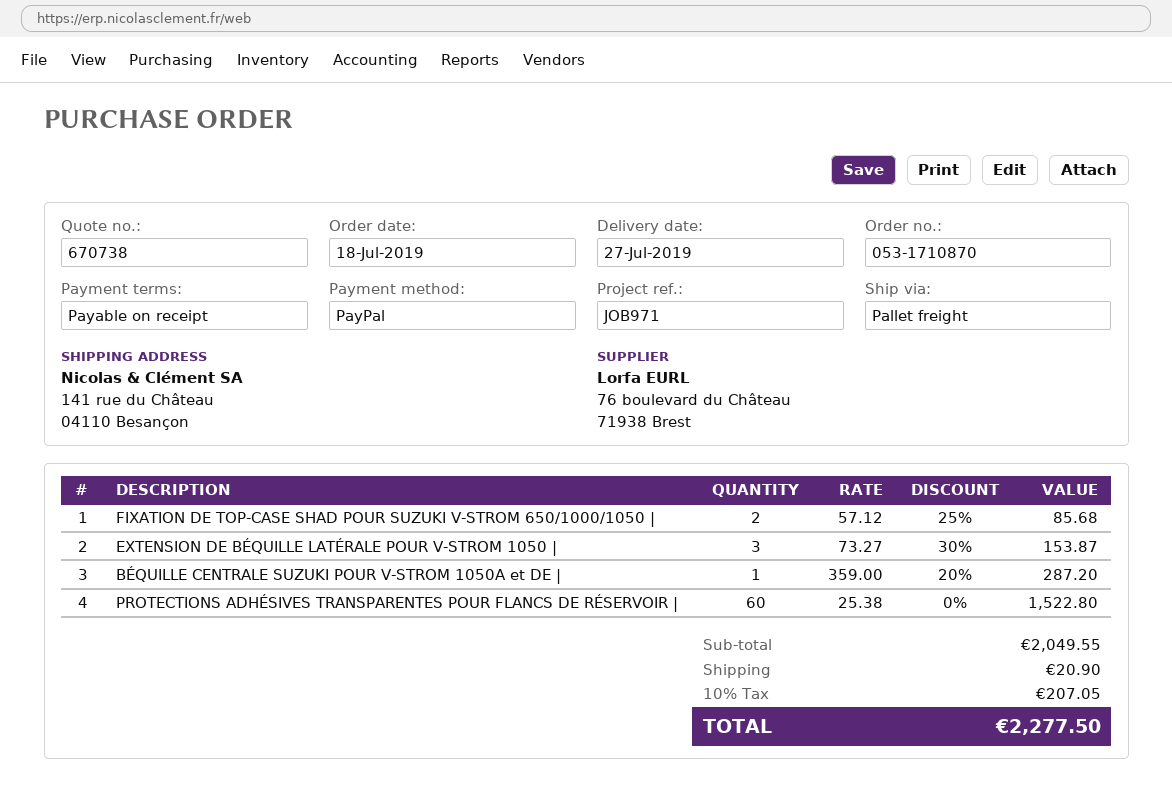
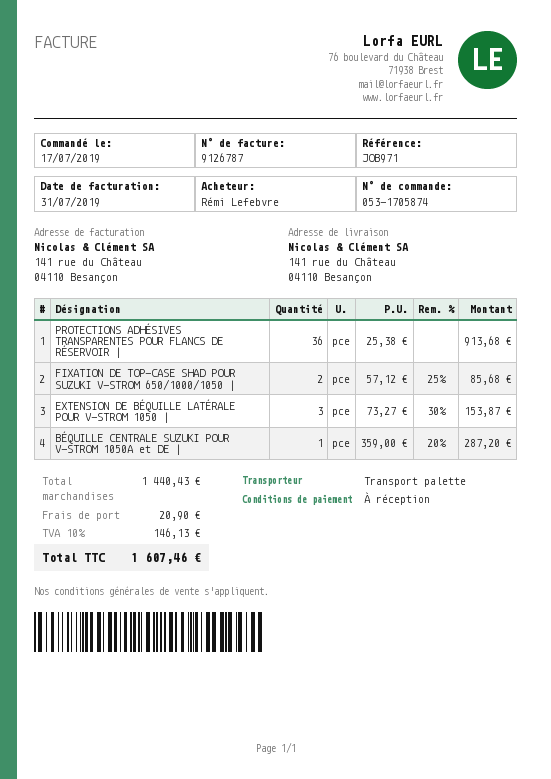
order number: 053-1710870 -> 053-1705874
order date: 2019-07-18 -> 2019-07-17
PROTECTIONS ADHÉSIVES TRANSPARENTES POUR FLANCS DE RÉSERVOIR |: 60 x 25.38 = 1522.80 -> 36 x 25.38 = 913.68
subtotal: 2049.55 -> 1440.43
tax: 10% = 207.05 -> 10% = 146.13
total: 2277.50 -> 1607.46

